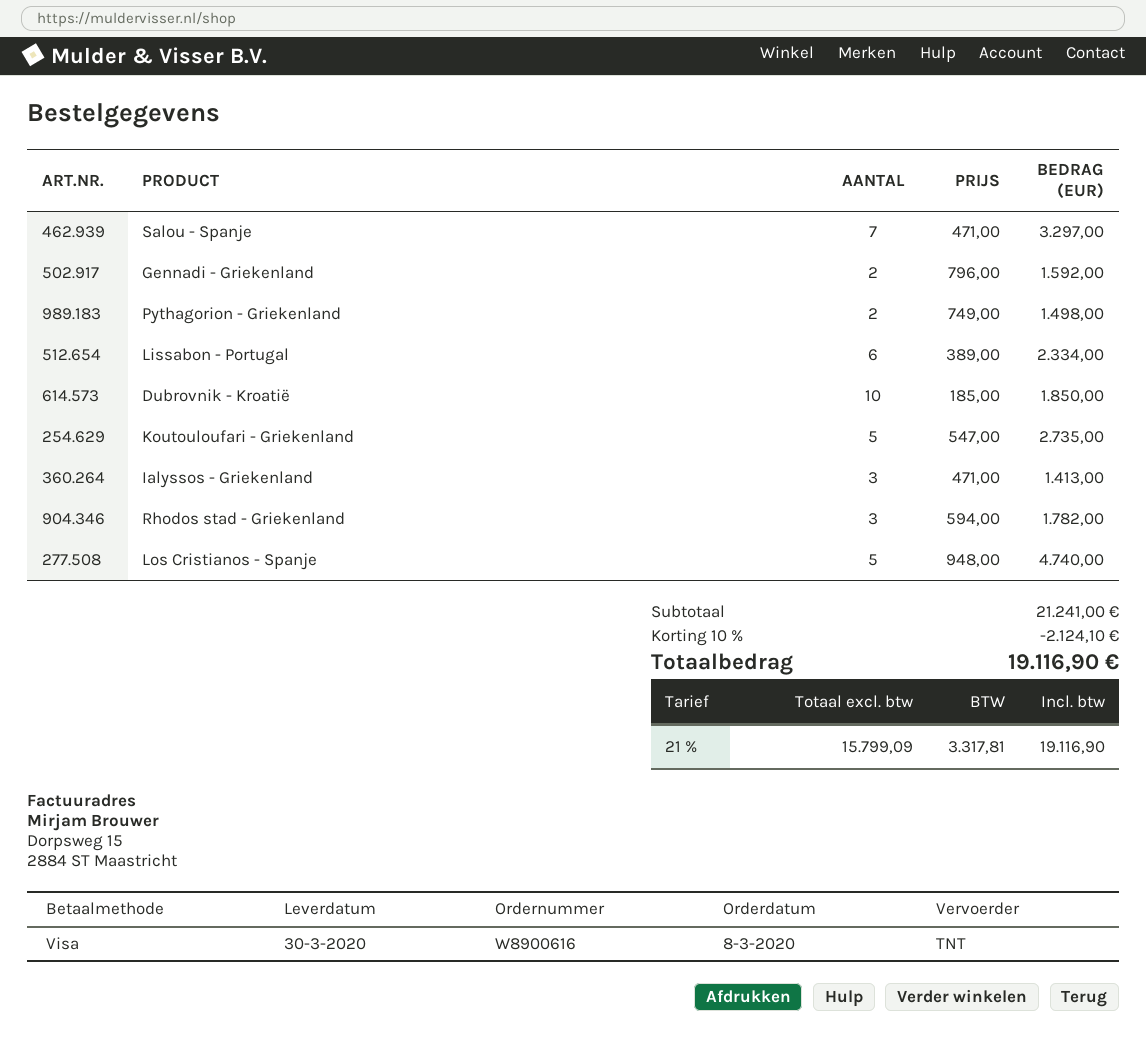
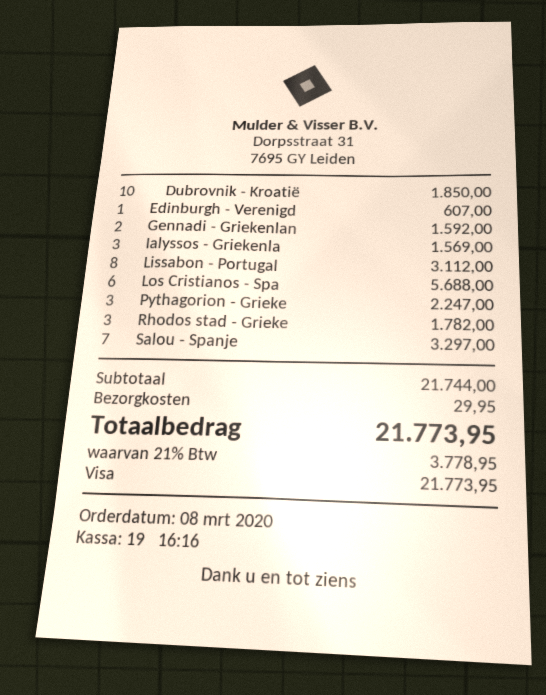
Pythagorion - Griekenland: 2 for 1498.00 -> 3 for 2247.00
Lissabon - Portugal: 6 for 2334.00 -> 8 for 3112.00
Koutouloufari - Griekenland: 5 for 2735.00 -> none
Ialyssos - Griekenland: 3 for 1413.00 -> 3 for 1569.00
Los Cristianos - Spanje: 5 for 4740.00 -> 6 for 5688.00
Edinburgh - Verenigd: none -> 1 for 607.00
subtotal: 21241.00 -> 21744.00
discount: 10% = 2124.10 -> none
shipping: none -> 29.95
tax: 21% = 3317.81 -> 21% = 3778.95
total: 19116.90 -> 21773.95

